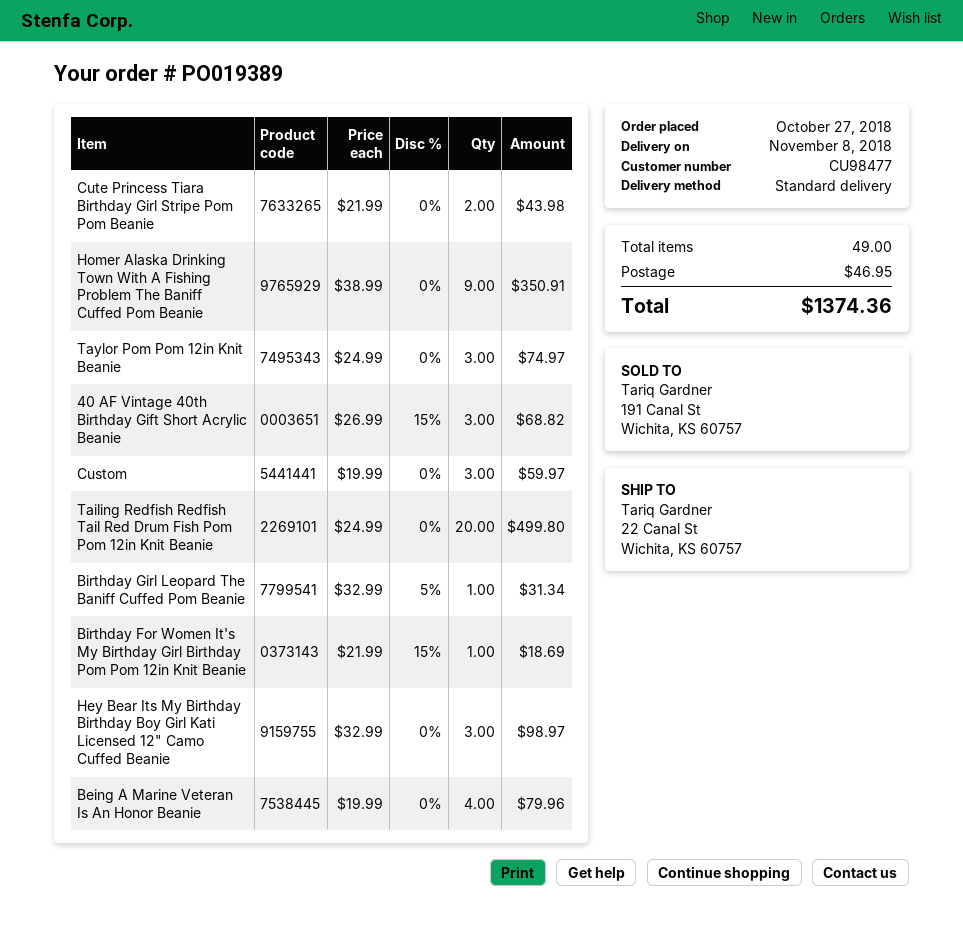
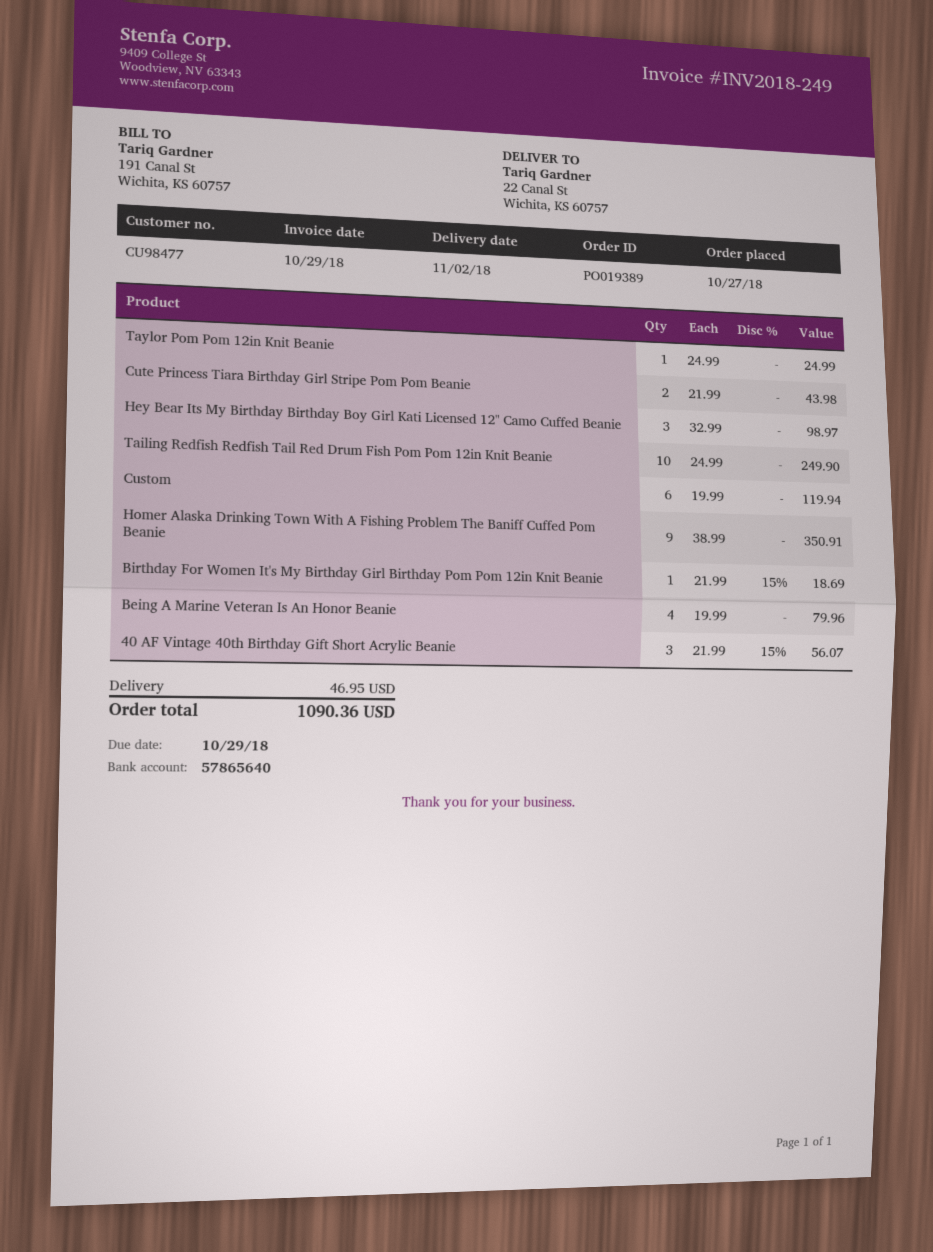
delivery date: 2018-11-08 -> 2018-11-02
Taylor Pom Pom 12in Knit Beanie: 3 x 24.99 = 74.97 -> 1 x 24.99 = 24.99
40 AF Vintage 40th Birthday Gift Short Acrylic Beanie: 3 x 26.99 - 15% = 68.82 -> 3 x 21.99 - 15% = 56.07
Custom: 3 x 19.99 = 59.97 -> 6 x 19.99 = 119.94
Tailing Redfish Redfish Tail Red Drum Fish Pom Pom 12in Knit Beanie: 20 x 24.99 = 499.80 -> 10 x 24.99 = 249.90
Birthday Girl Leopard The Baniff Cuffed Pom Beanie: 1 x 32.99 - 5% = 31.34 -> none
total: 1374.36 -> 1090.36

